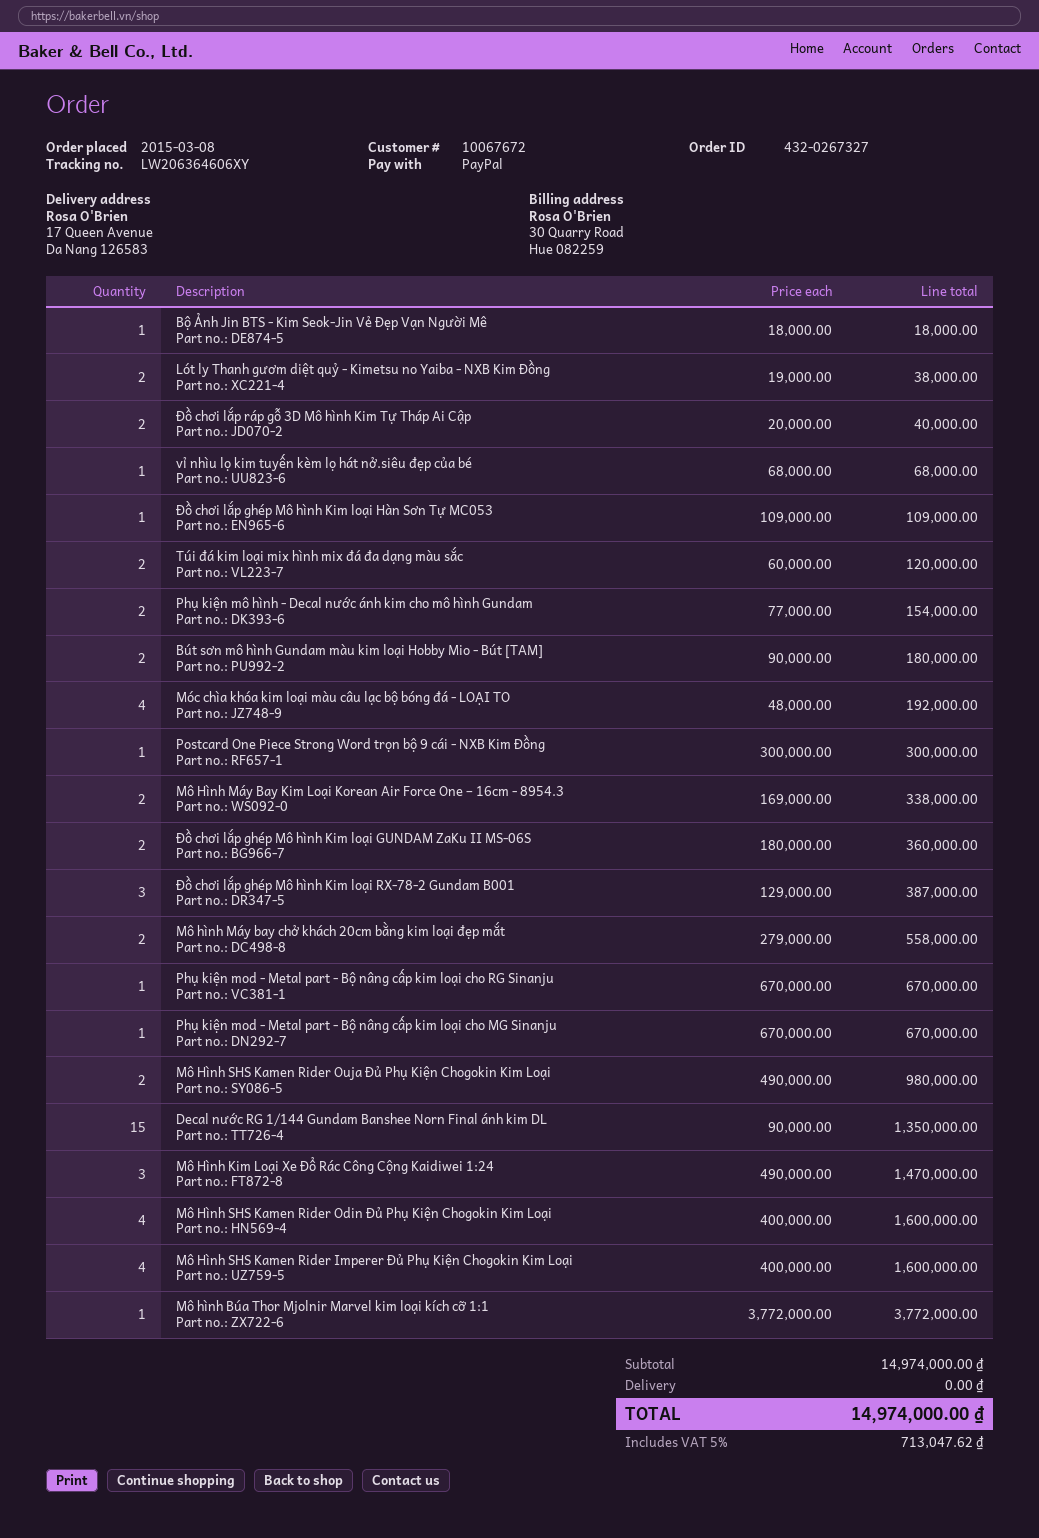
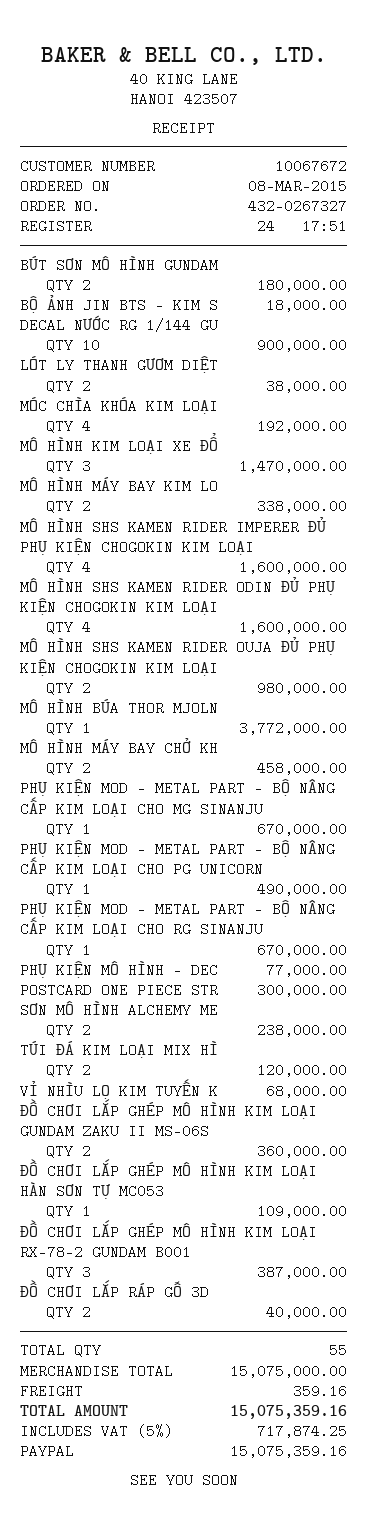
Phụ kiện mô hình - Decal nước ánh kim cho mô hình Gundam: 2 for 154000.00 -> 1 for 77000.00
Mô hình Máy bay chở khách 20cm bằng kim loại đẹp mắt: 2 for 558000.00 -> 2 for 458000.00
Decal nước RG 1/144 Gundam Banshee Norn Final ánh kim DL: 15 for 1350000.00 -> 10 for 900000.00
PHỤ KIỆN MOD - METAL PART - BỘ NÂNG CẤP KIM LOẠI CHO PG UNICORN: none -> 1 for 490000.00
SƠN MÔ HÌNH ALCHEMY ME: none -> 2 for 238000.00
subtotal: 14974000.00 -> 15075000.00
shipping: 0.00 -> 359.16
tax: 5% = 713047.62 -> 5% = 717874.25
total: 14974000.00 -> 15075359.16

